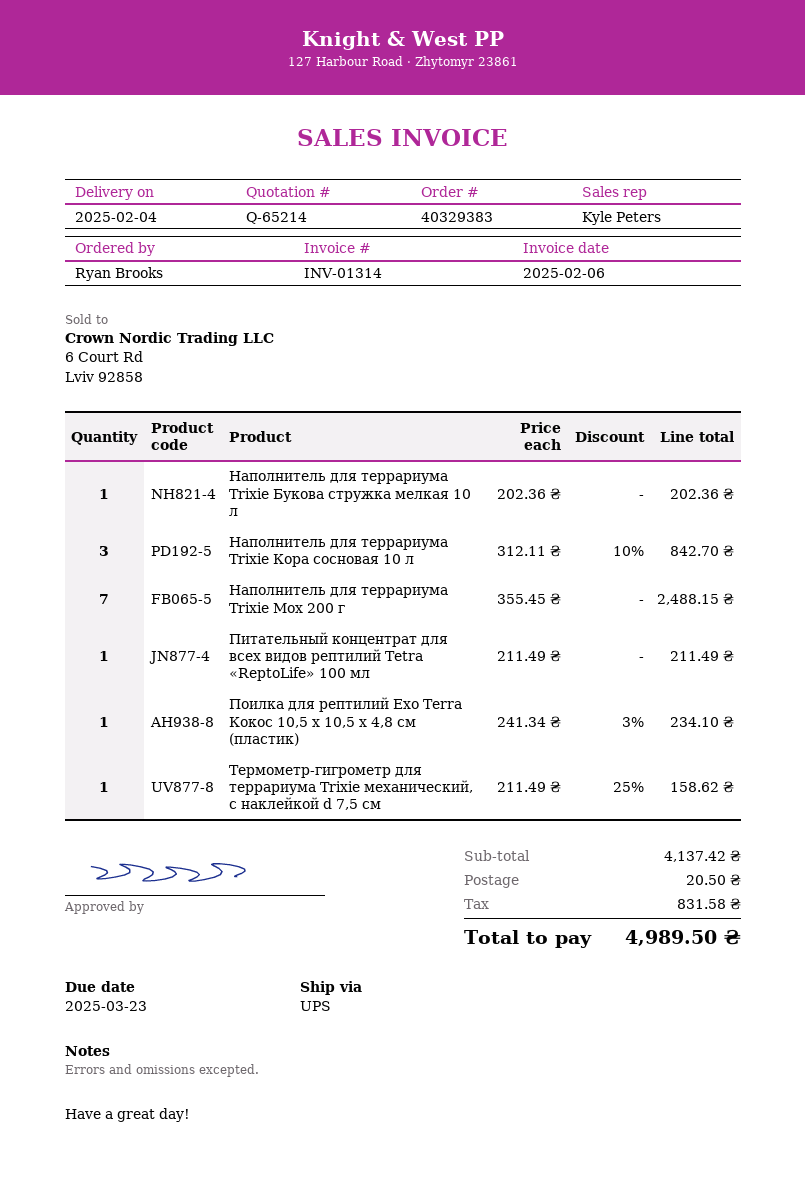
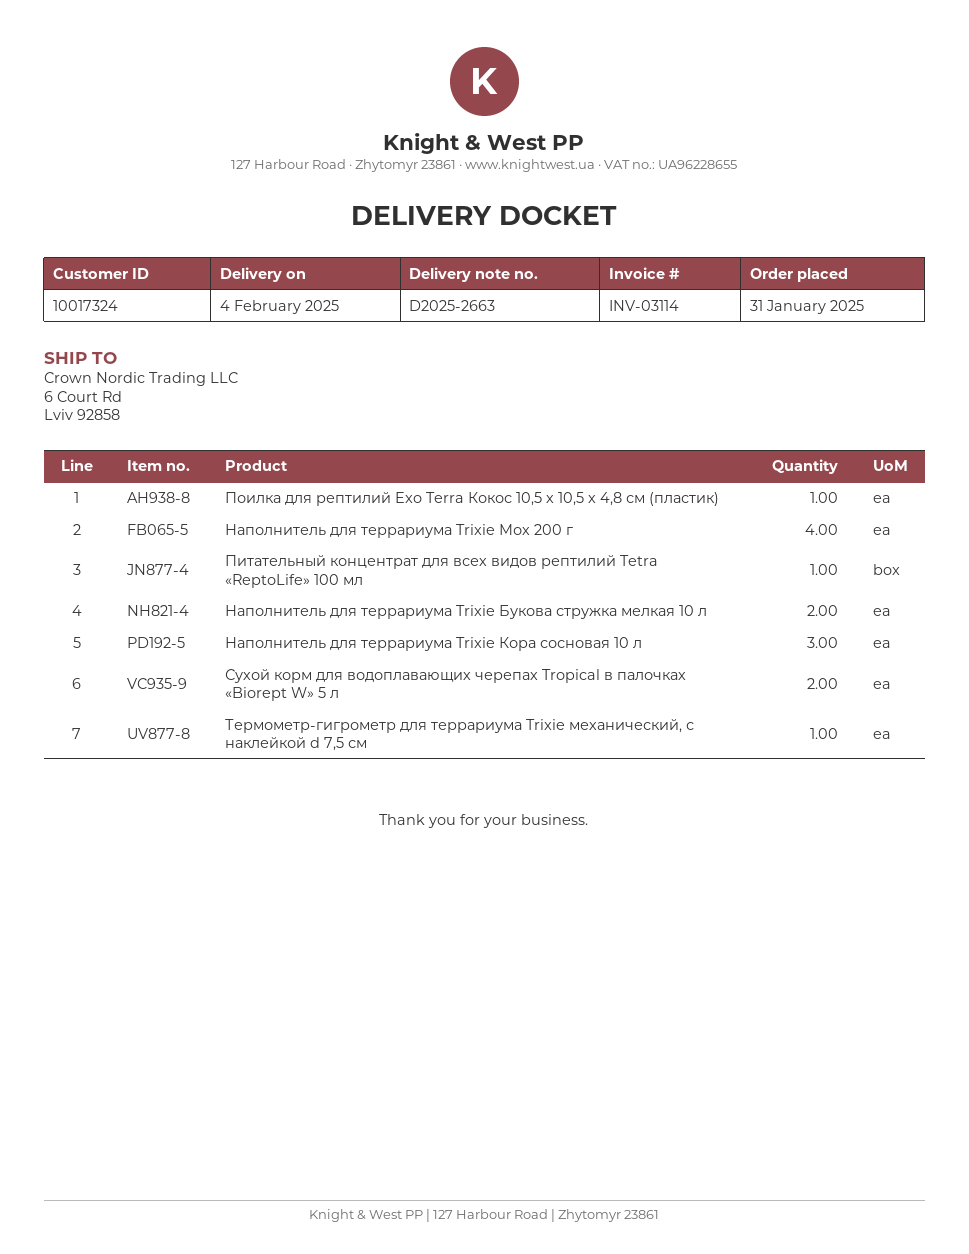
invoice number: INV-01314 -> INV-03114
Наполнитель для террариума Trixie Букова стружка мелкая 10 л: 1 -> 2
Наполнитель для террариума Trixie Мох 200 г: 7 -> 4
Сухой корм для водоплавающих черепах Tropical в палочках «Biorept W» 5 л: none -> 2

